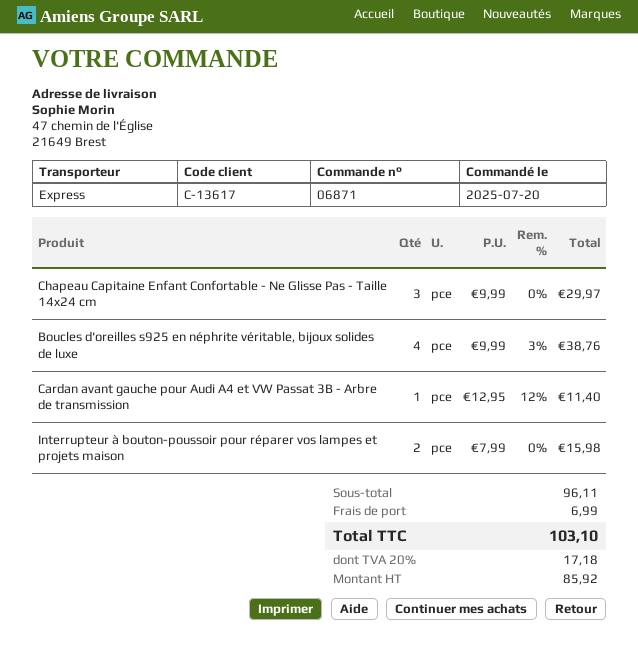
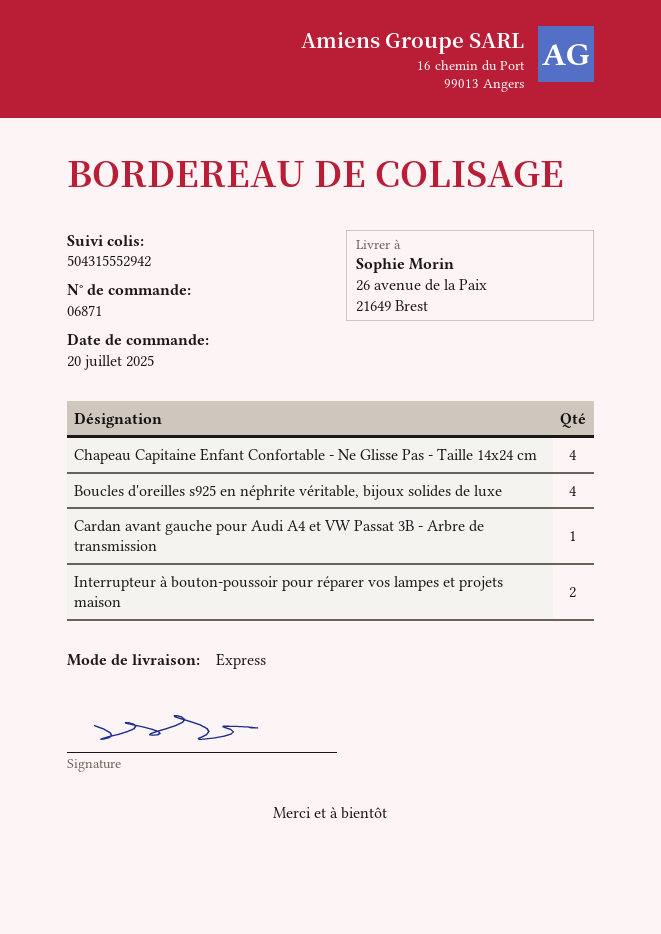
ship to: 47 chemin de l'Église, 21649 Brest -> 26 avenue de la Paix, 21649 Brest
Chapeau Capitaine Enfant Confortable - Ne Glisse Pas - Taille 14x24 cm: 3 -> 4

